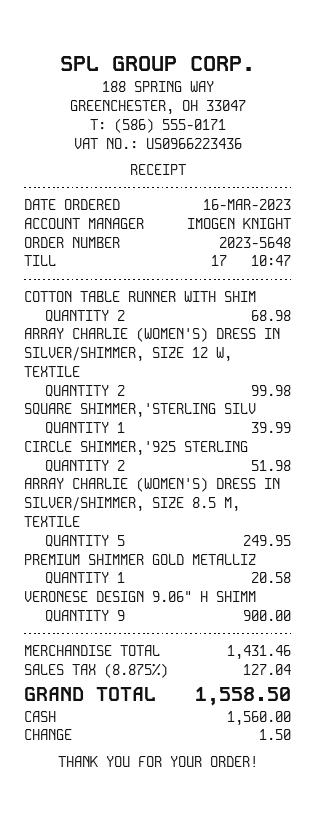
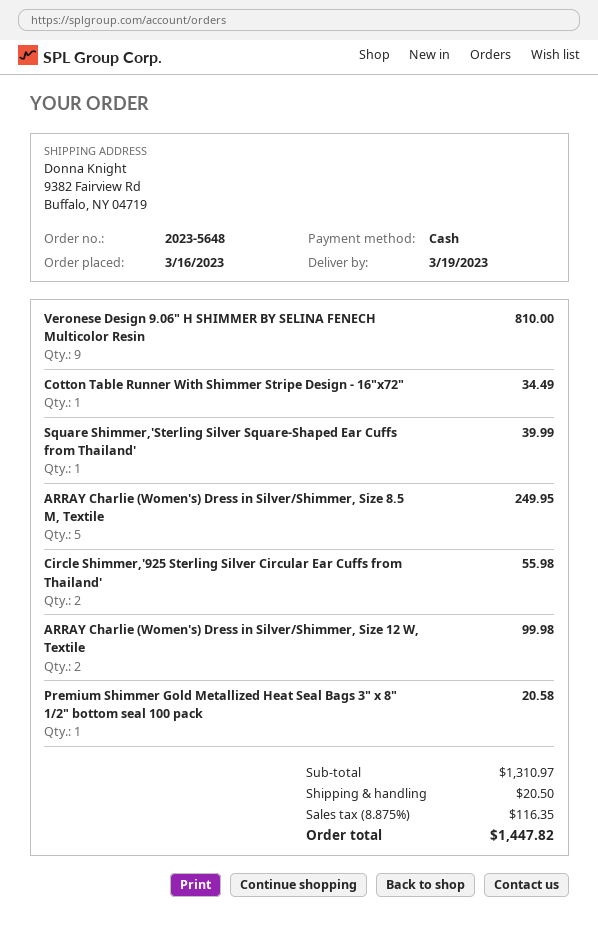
COTTON TABLE RUNNER WITH SHIM: 2 for 68.98 -> 1 for 34.49
CIRCLE SHIMMER,'925 STERLING: 2 for 51.98 -> 2 for 55.98
VERONESE DESIGN 9.06" H SHIMM: 9 for 900.00 -> 9 for 810.00
subtotal: 1431.46 -> 1310.97
shipping: none -> 20.50
tax: 8.875% = 127.04 -> 8.875% = 116.35
total: 1558.50 -> 1447.82

